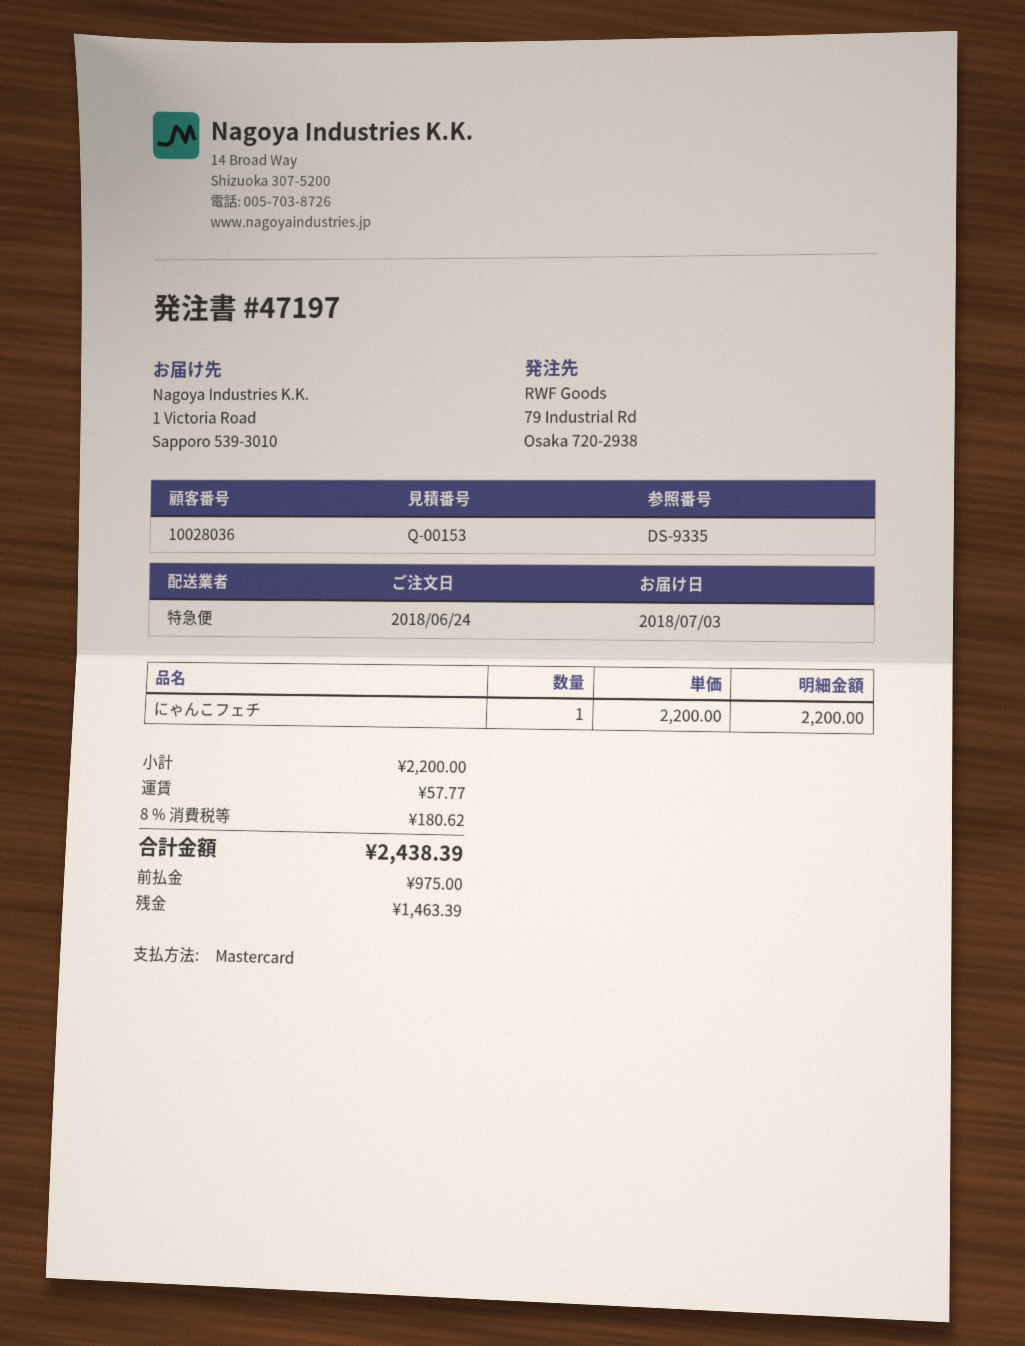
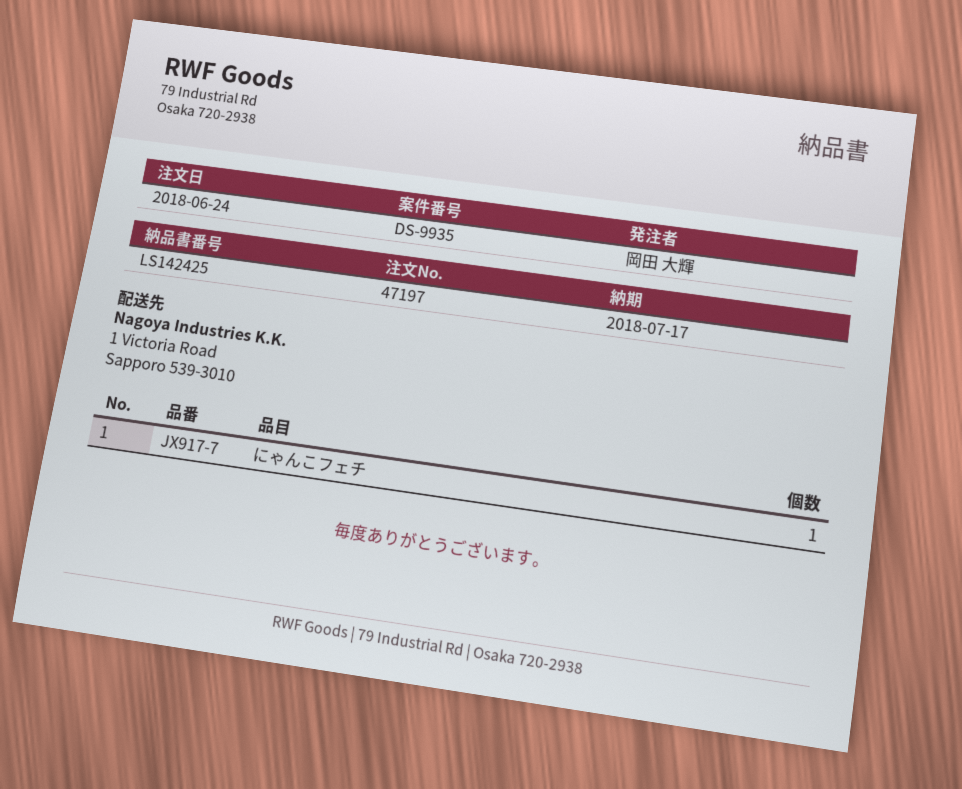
delivery date: 2018-07-03 -> 2018-07-17
reference: DS-9335 -> DS-9935

